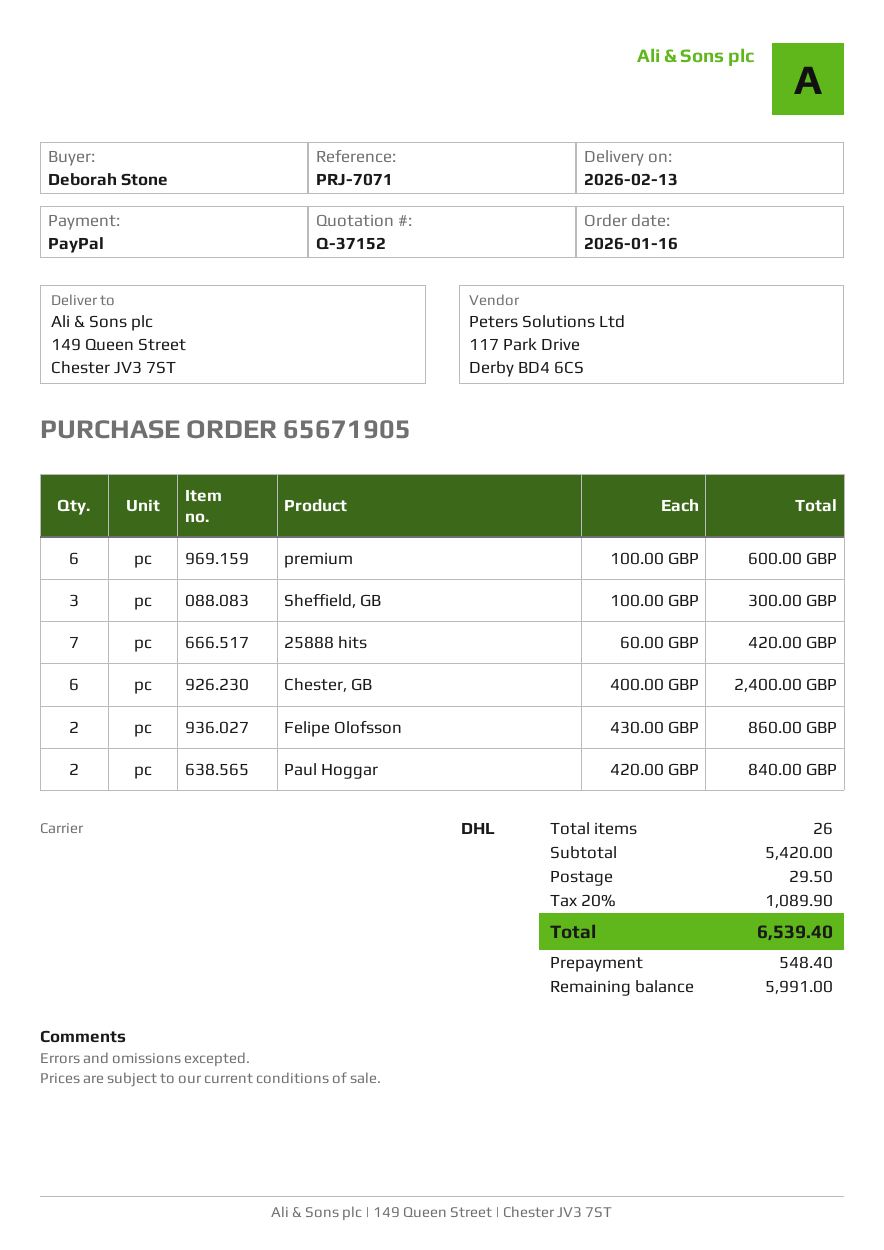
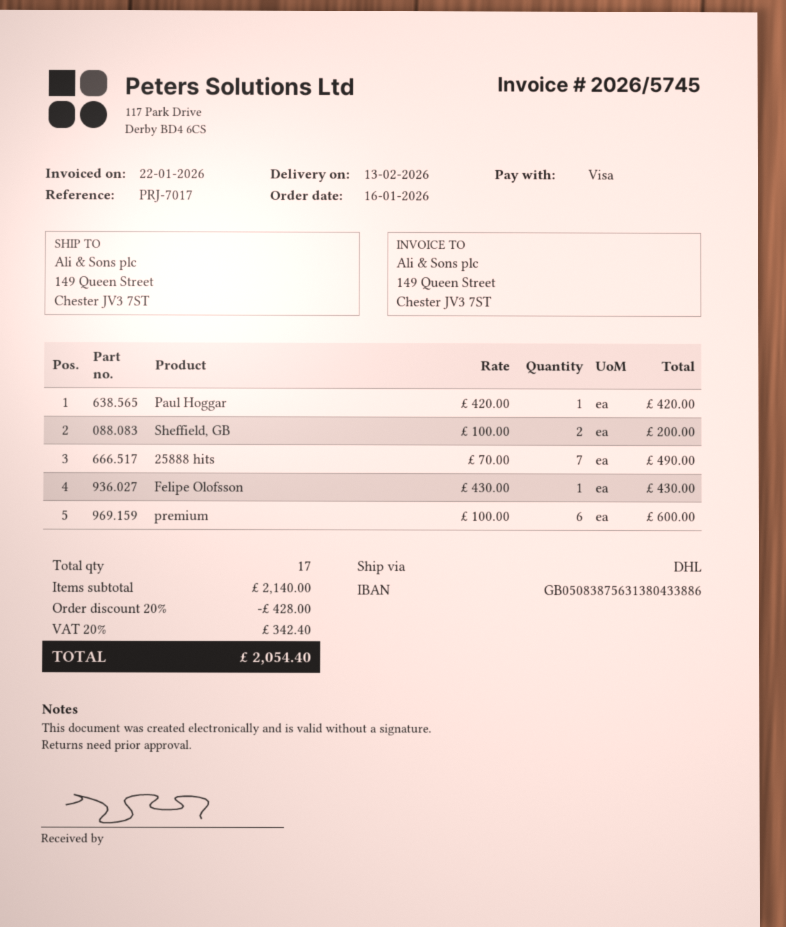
reference: PRJ-7071 -> PRJ-7017
payment method: PayPal -> Visa
Sheffield, GB: 3 x 100.00 = 300.00 -> 2 x 100.00 = 200.00
25888 hits: 7 x 60.00 = 420.00 -> 7 x 70.00 = 490.00
Chester, GB: 6 x 400.00 = 2400.00 -> none
Felipe Olofsson: 2 x 430.00 = 860.00 -> 1 x 430.00 = 430.00
Paul Hoggar: 2 x 420.00 = 840.00 -> 1 x 420.00 = 420.00
total quantity: 26 -> 17
subtotal: 5420.00 -> 2140.00
discount: none -> 20% = 428.00
shipping: 29.50 -> none
tax: 20% = 1089.90 -> 20% = 342.40
total: 6539.40 -> 2054.40

